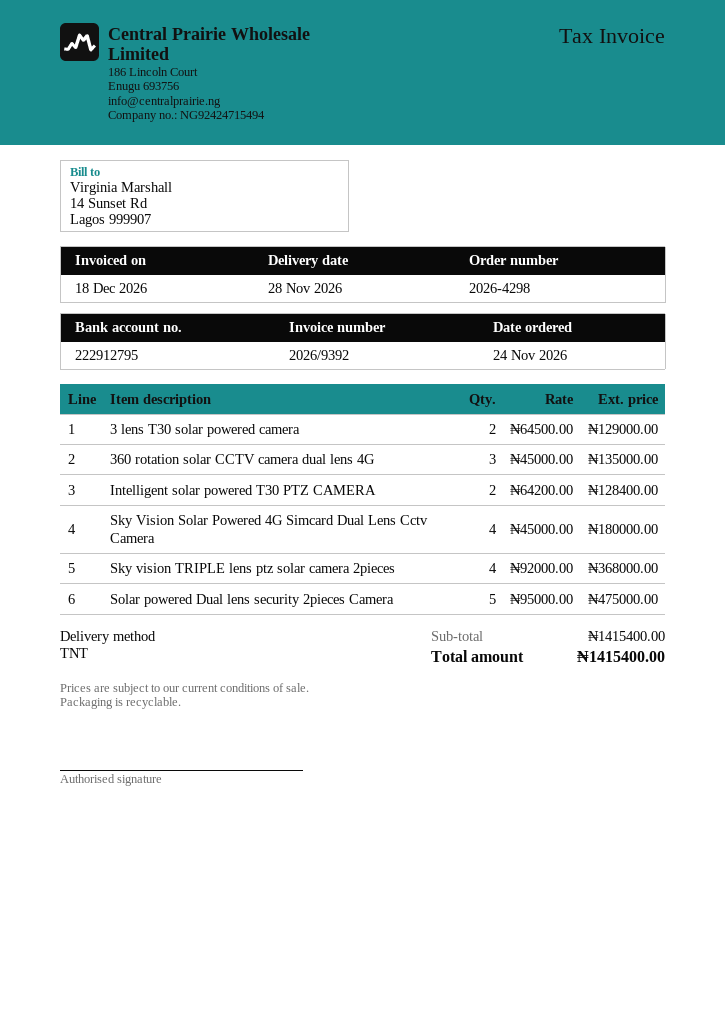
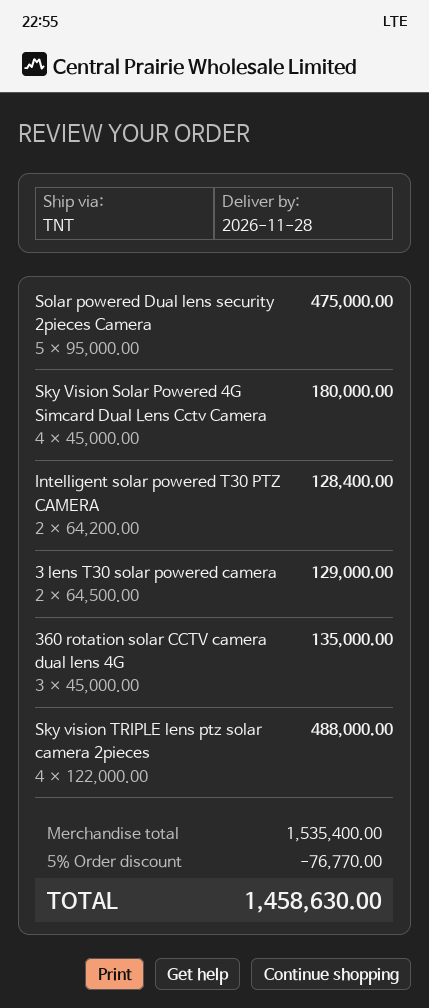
Sky vision TRIPLE lens ptz solar camera 2pieces: 4 x 92000.00 = 368000.00 -> 4 x 122000.00 = 488000.00
subtotal: 1415400.00 -> 1535400.00
discount: none -> 5% = 76770.00
total: 1415400.00 -> 1458630.00

